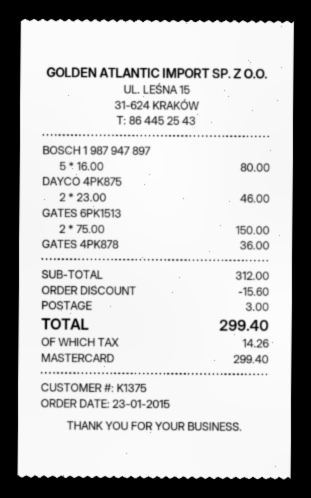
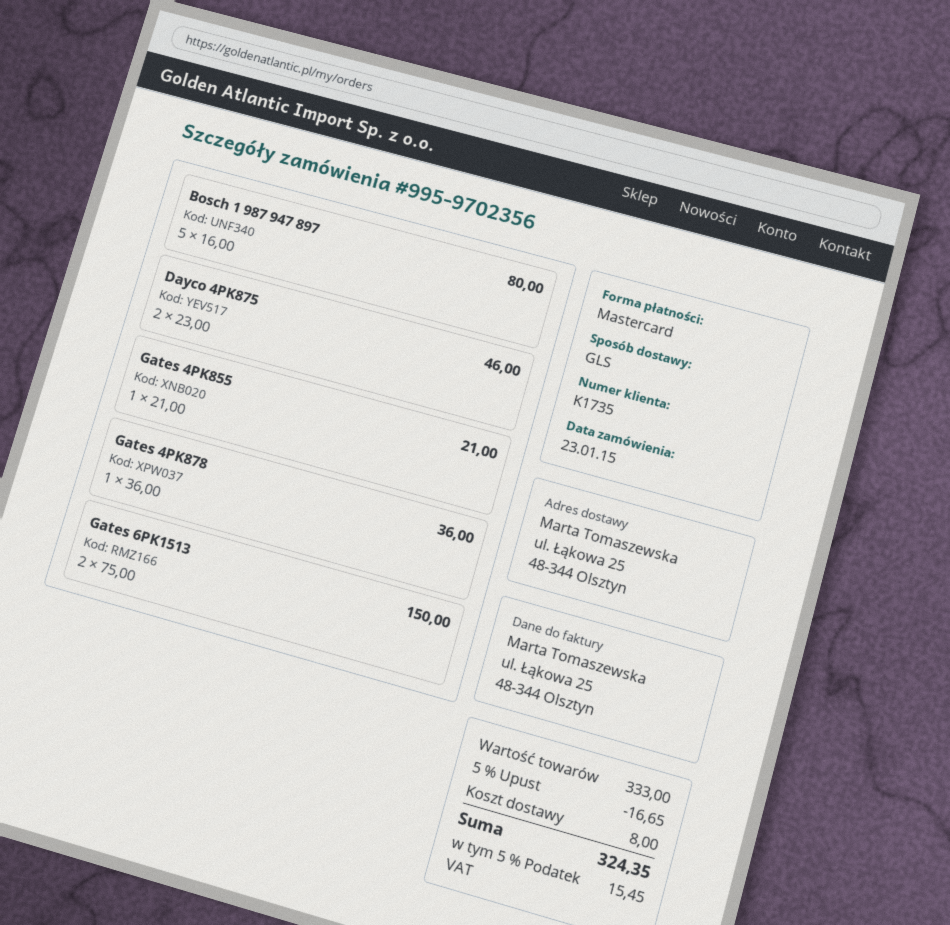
customer number: K1375 -> K1735
Gates 4PK855: none -> 1 x 21.00 = 21.00
subtotal: 312.00 -> 333.00
discount: 15.60 -> 16.65
shipping: 3.00 -> 8.00
tax: 14.26 -> 15.45
total: 299.40 -> 324.35

